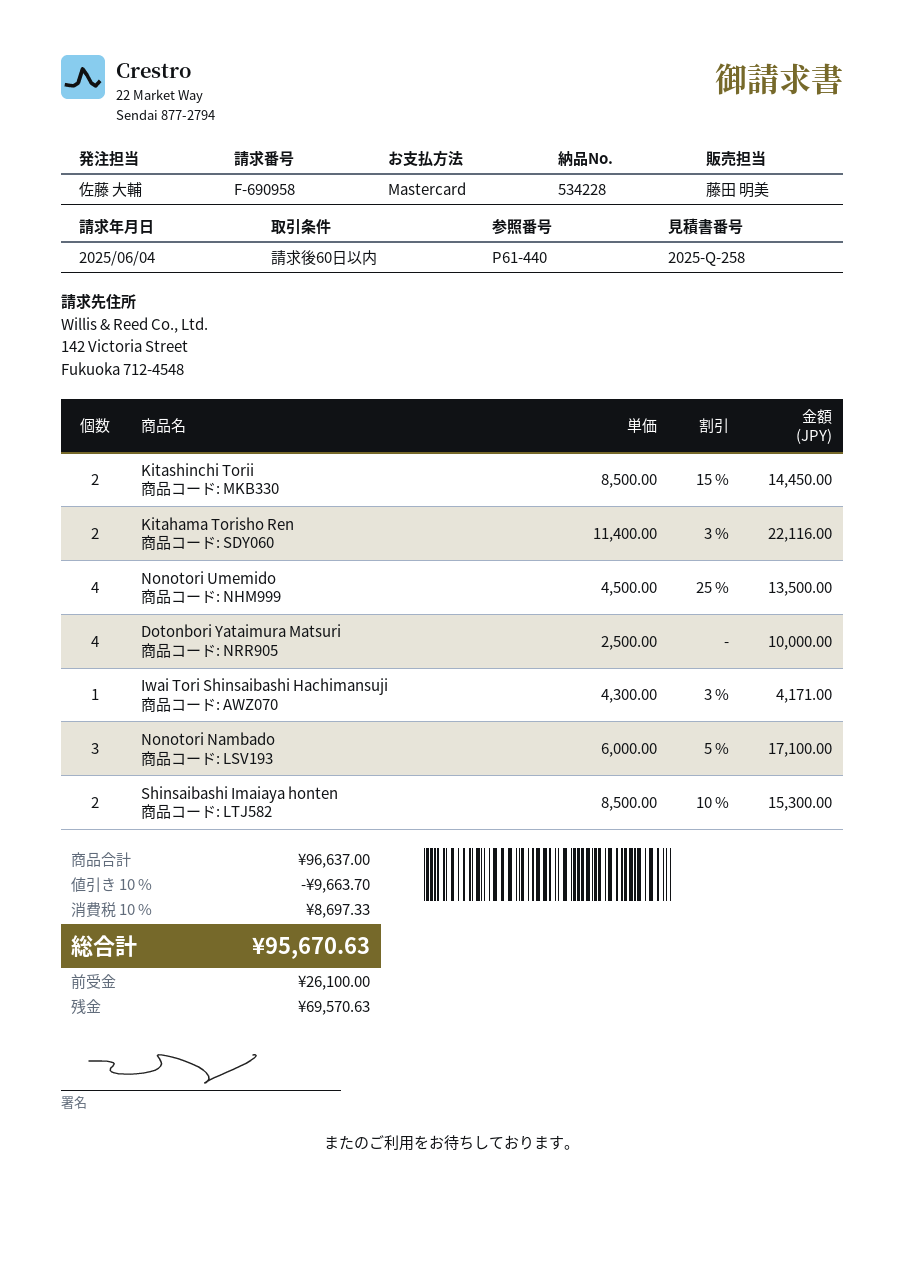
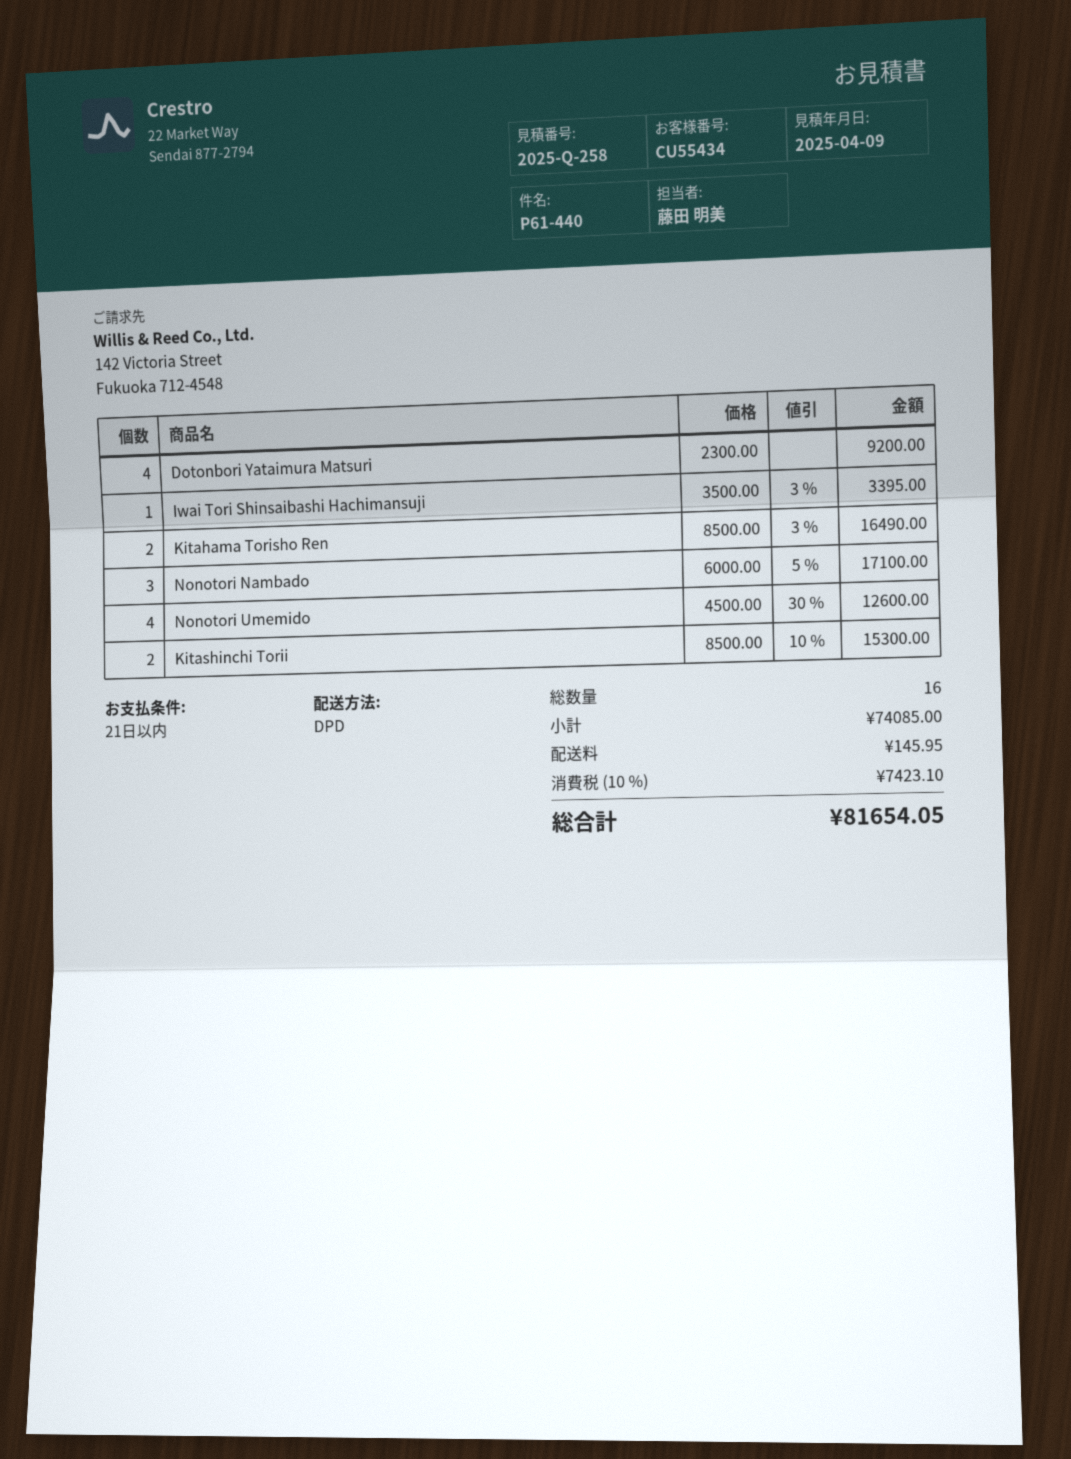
payment terms: 60 days -> 21 days
Kitashinchi Torii: 2 x 8500.00 - 15% = 14450.00 -> 2 x 8500.00 - 10% = 15300.00
Kitahama Torisho Ren: 2 x 11400.00 - 3% = 22116.00 -> 2 x 8500.00 - 3% = 16490.00
Nonotori Umemido: 4 x 4500.00 - 25% = 13500.00 -> 4 x 4500.00 - 30% = 12600.00
Dotonbori Yataimura Matsuri: 4 x 2500.00 = 10000.00 -> 4 x 2300.00 = 9200.00
Iwai Tori Shinsaibashi Hachimansuji: 1 x 4300.00 - 3% = 4171.00 -> 1 x 3500.00 - 3% = 3395.00
Shinsaibashi Imaiaya honten: 2 x 8500.00 - 10% = 15300.00 -> none
subtotal: 96637.00 -> 74085.00
discount: 10% = 9663.70 -> none
shipping: none -> 145.95
tax: 10% = 8697.33 -> 10% = 7423.10
total: 95670.63 -> 81654.05

